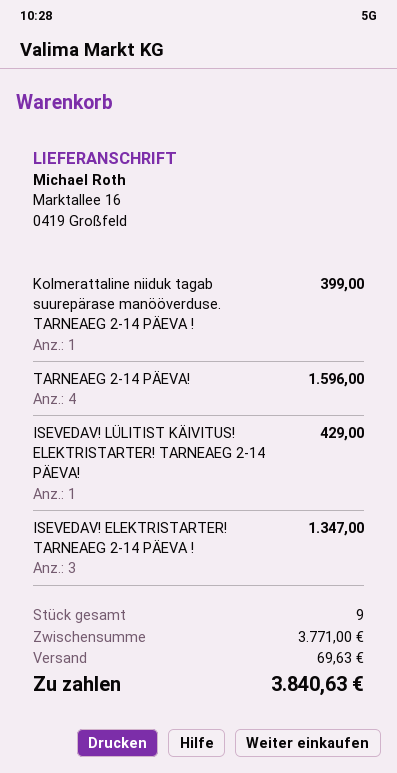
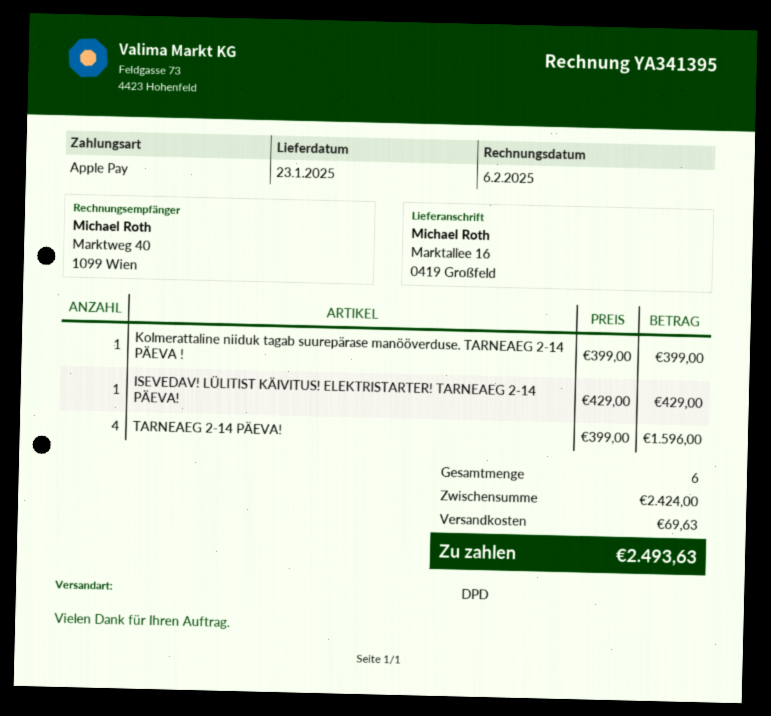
ISEVEDAV! ELEKTRISTARTER! TARNEAEG 2-14 PÄEVA !: 3 for 1347.00 -> none
total quantity: 9 -> 6
subtotal: 3771.00 -> 2424.00
total: 3840.63 -> 2493.63

